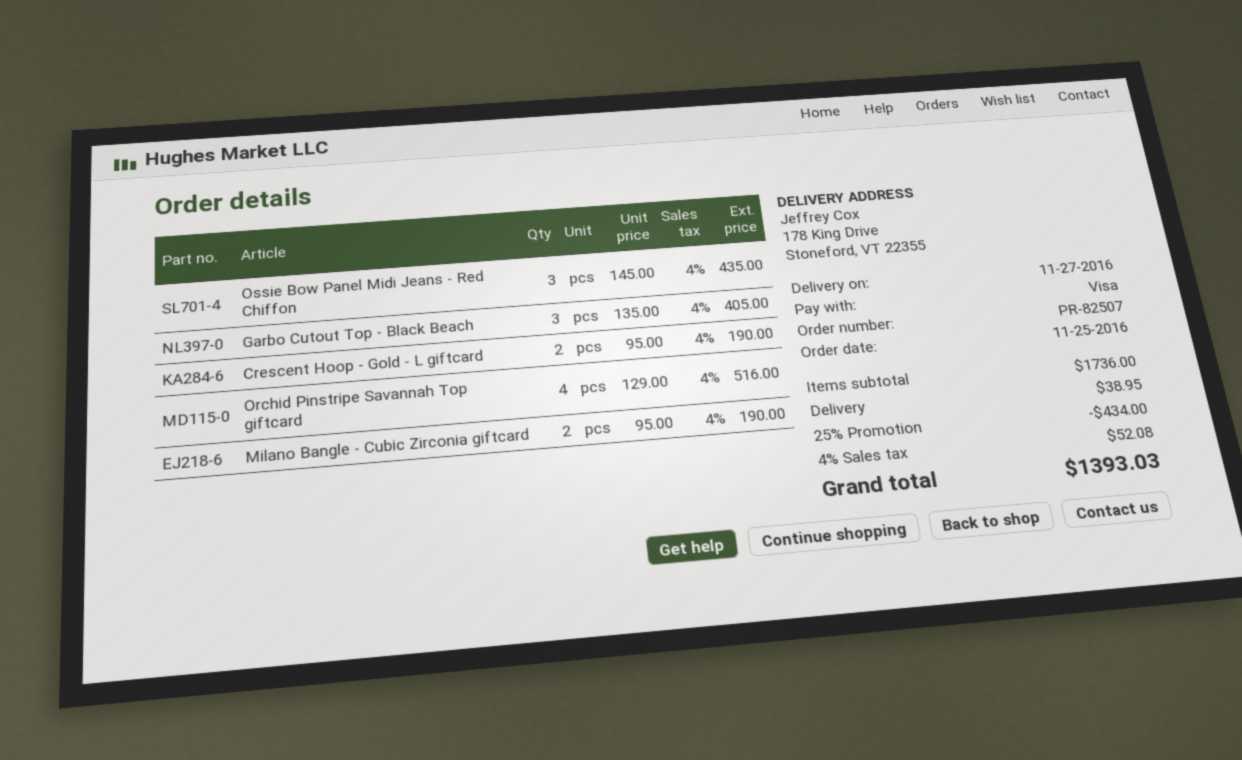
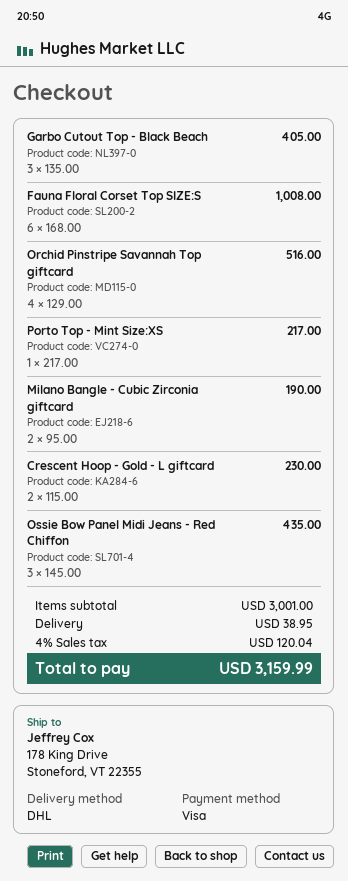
Crescent Hoop - Gold - L giftcard: 2 x 95.00 = 190.00 -> 2 x 115.00 = 230.00
Fauna Floral Corset Top SIZE:S: none -> 6 x 168.00 = 1008.00
Porto Top - Mint Size:XS: none -> 1 x 217.00 = 217.00
subtotal: 1736.00 -> 3001.00
discount: 25% = 434.00 -> none
tax: 4% = 52.08 -> 4% = 120.04
total: 1393.03 -> 3159.99

